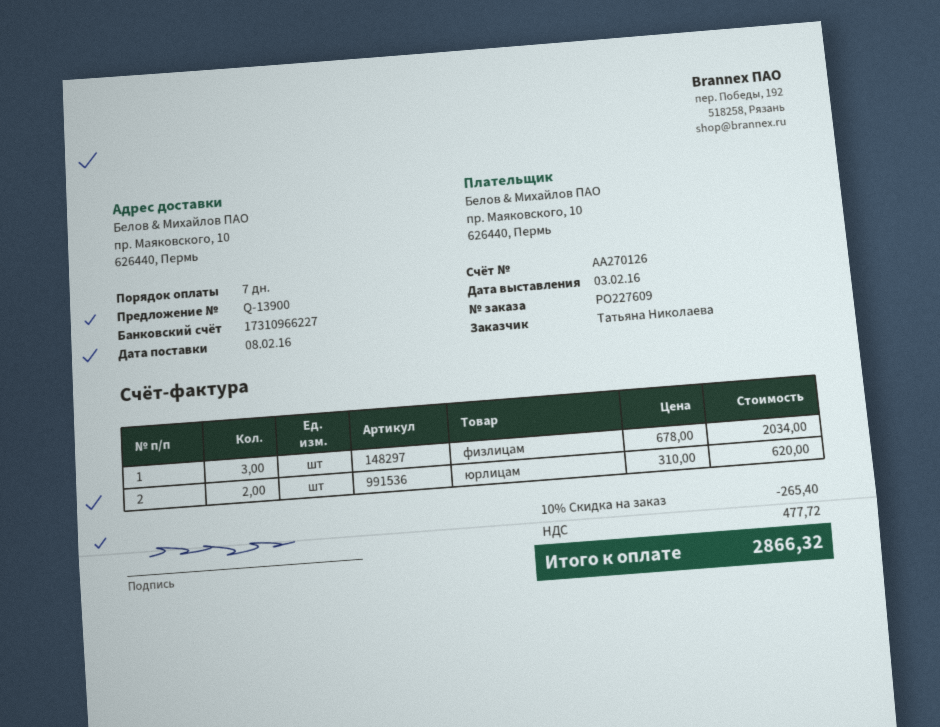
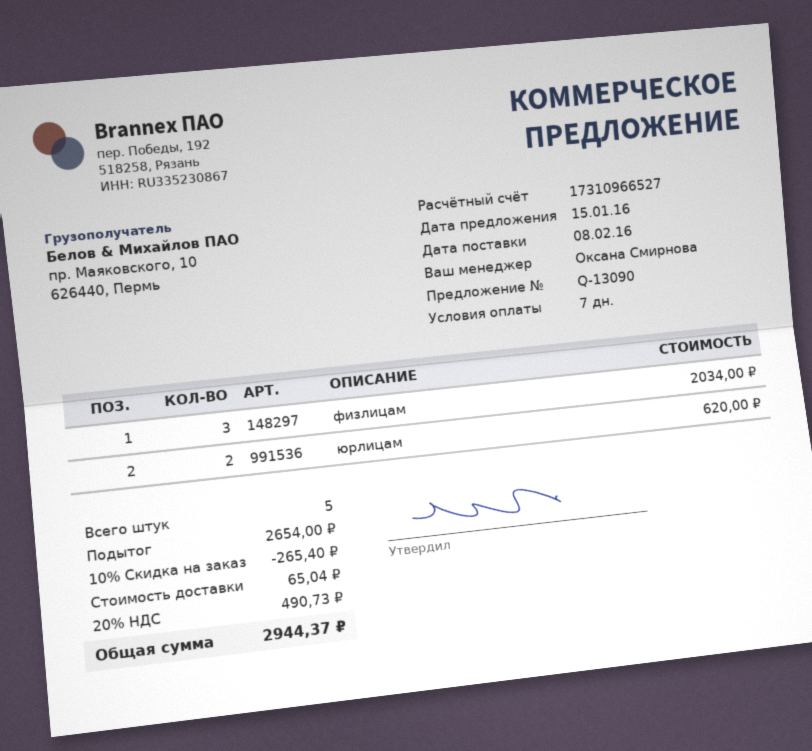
quote number: Q-13900 -> Q-13090
bank account: 17310966227 -> 17310966527
shipping: none -> 65.04
tax: 477.72 -> 490.73
total: 2866.32 -> 2944.37

